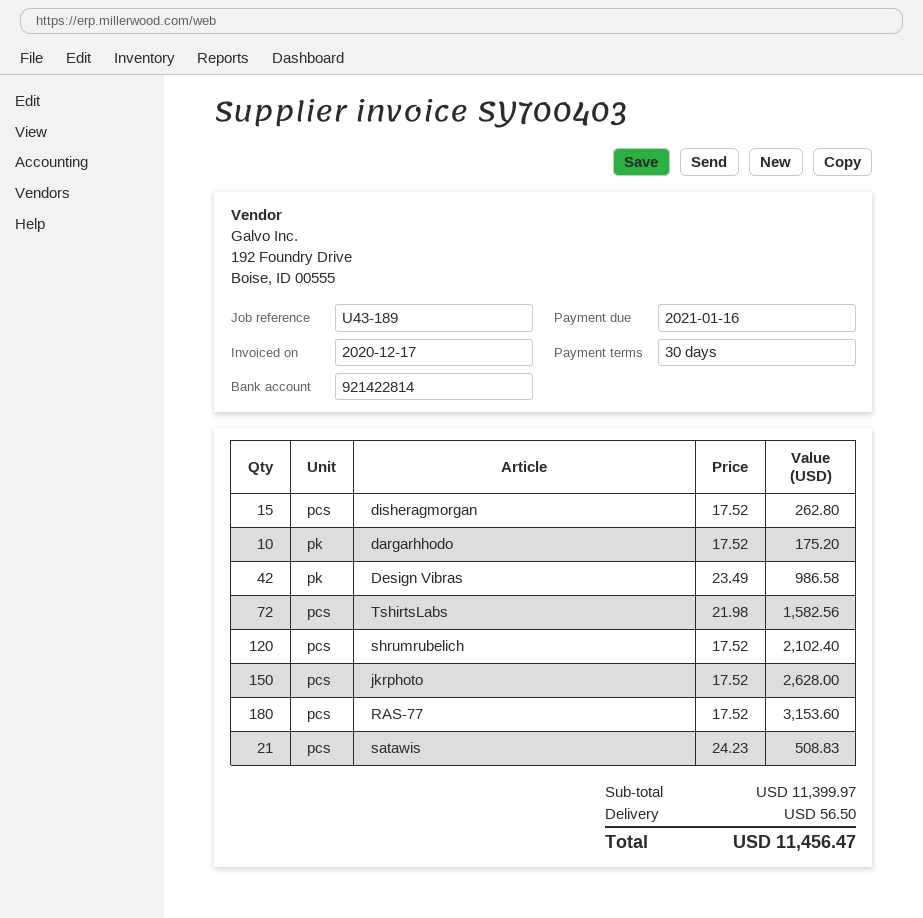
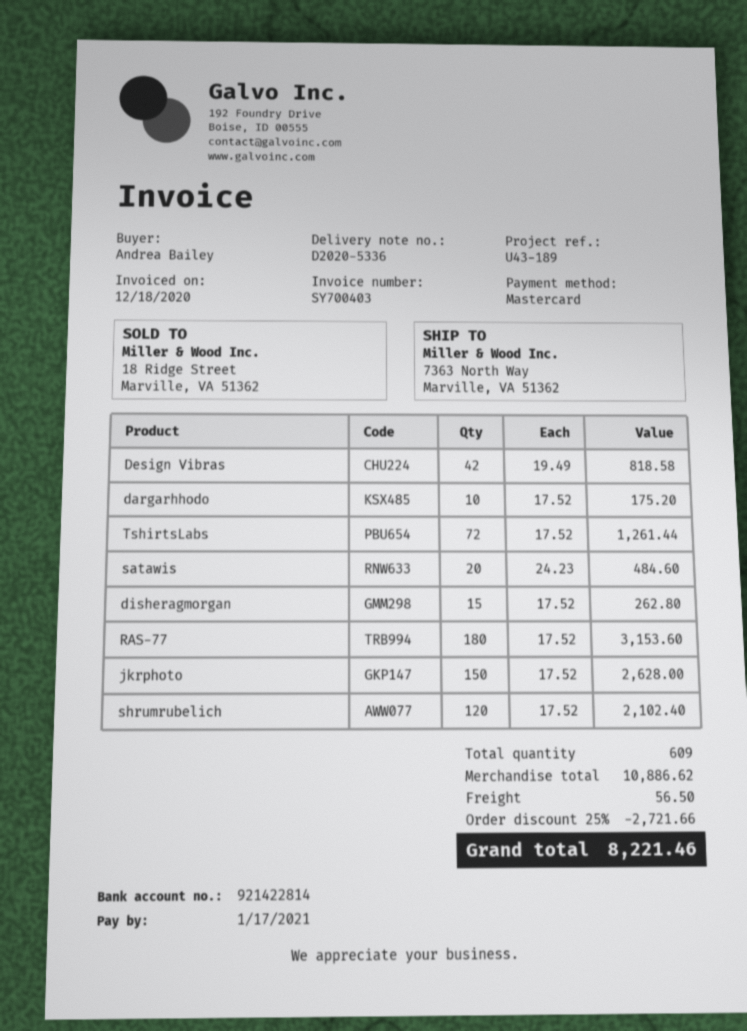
invoice date: 2020-12-17 -> 2020-12-18
due date: 2021-01-16 -> 2021-01-17
Design Vibras: 42 x 23.49 = 986.58 -> 42 x 19.49 = 818.58
TshirtsLabs: 72 x 21.98 = 1582.56 -> 72 x 17.52 = 1261.44
satawis: 21 x 24.23 = 508.83 -> 20 x 24.23 = 484.60
subtotal: 11399.97 -> 10886.62
discount: none -> 25% = 2721.66
total: 11456.47 -> 8221.46

